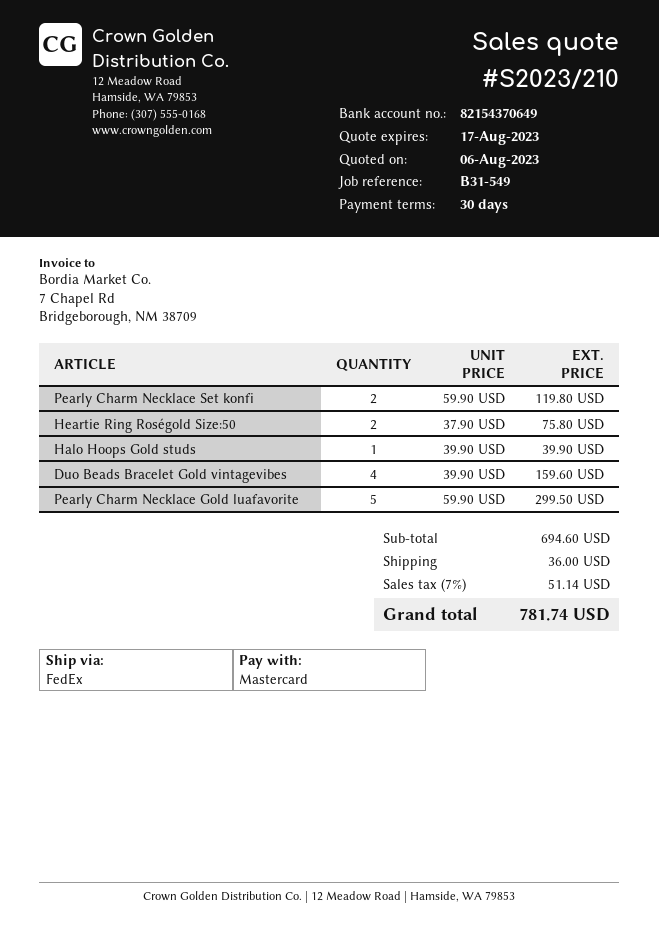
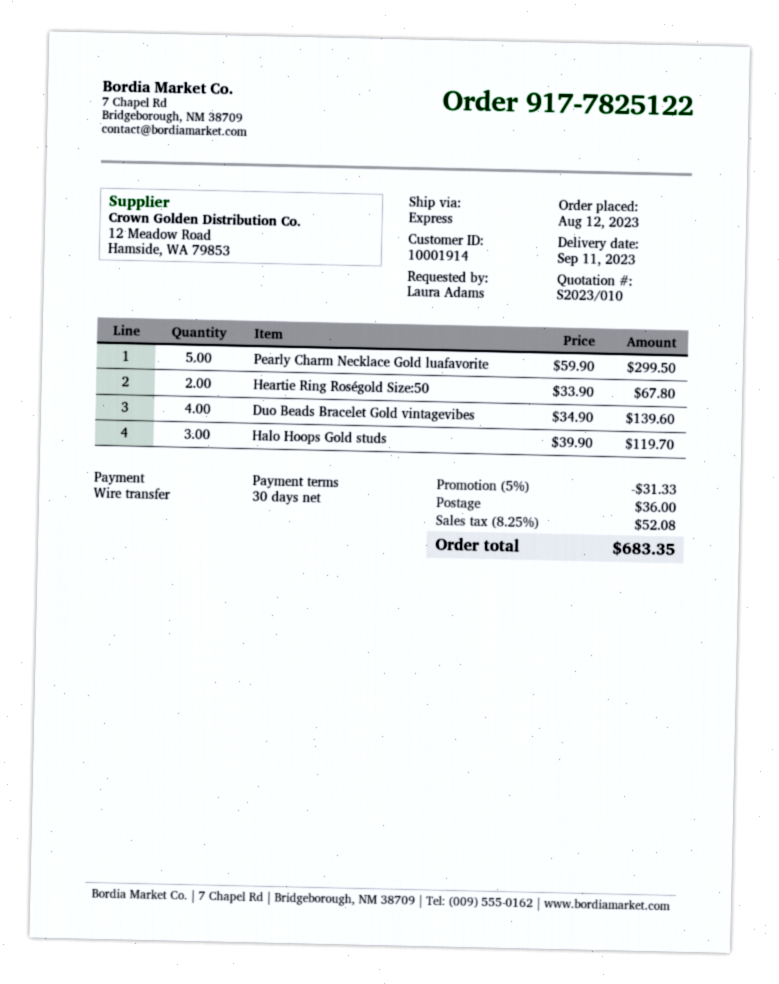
quote number: S2023/210 -> S2023/010
payment method: Mastercard -> bank transfer
shipping method: FedEx -> express
Pearly Charm Necklace Set konfi: 2 x 59.90 = 119.80 -> none
Heartie Ring Roségold Size:50: 2 x 37.90 = 75.80 -> 2 x 33.90 = 67.80
Halo Hoops Gold studs: 1 x 39.90 = 39.90 -> 3 x 39.90 = 119.70
Duo Beads Bracelet Gold vintagevibes: 4 x 39.90 = 159.60 -> 4 x 34.90 = 139.60
discount: none -> 5% = 31.33
tax: 7% = 51.14 -> 8.25% = 52.08
total: 781.74 -> 683.35

